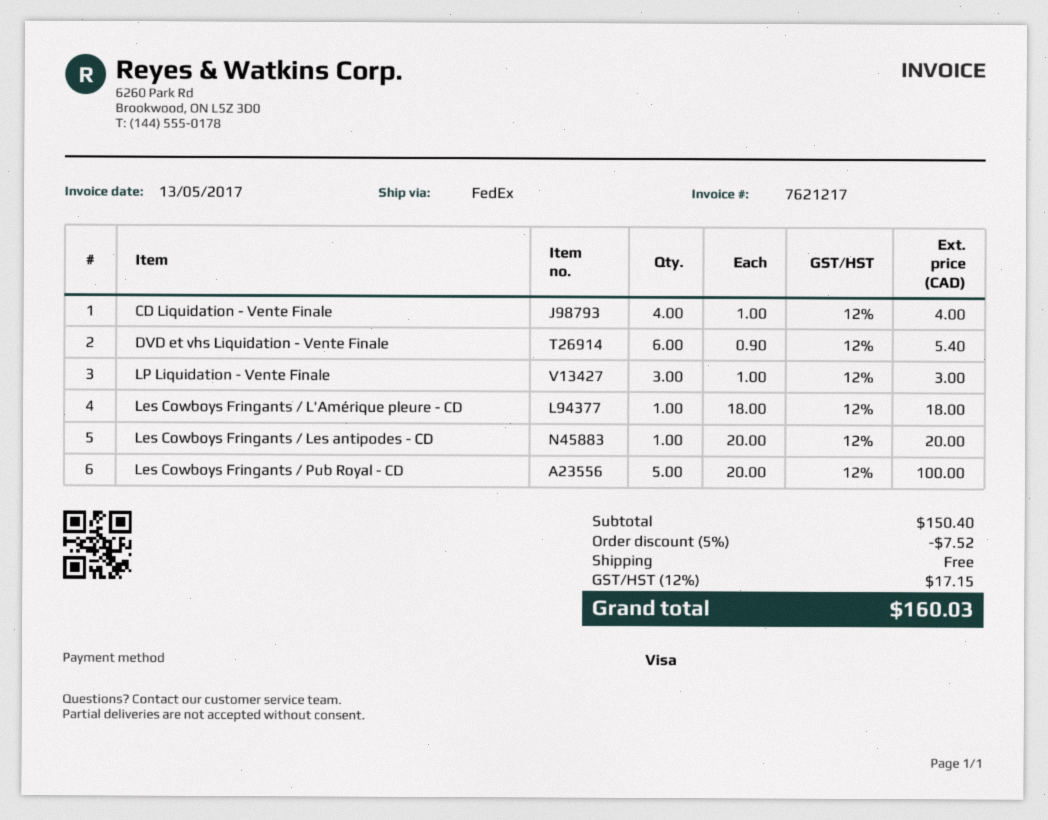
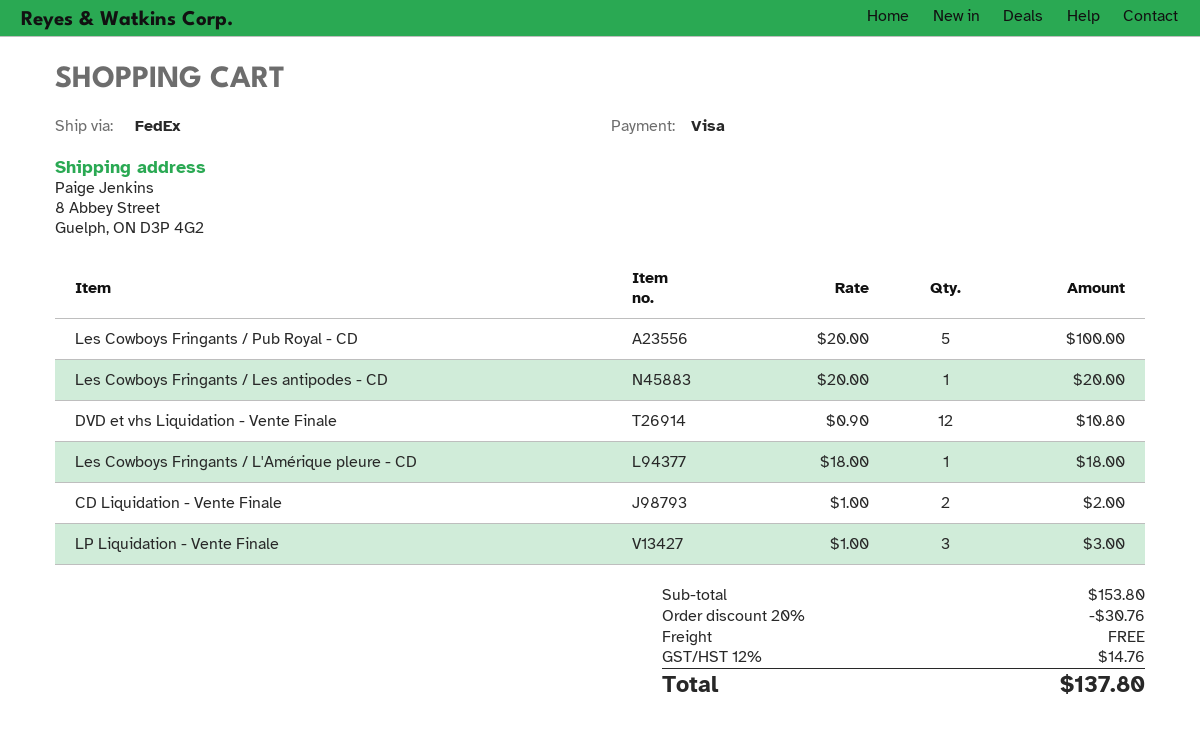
CD Liquidation - Vente Finale: 4 x 1.00 = 4.00 -> 2 x 1.00 = 2.00
DVD et vhs Liquidation - Vente Finale: 6 x 0.90 = 5.40 -> 12 x 0.90 = 10.80
subtotal: 150.40 -> 153.80
discount: 5% = 7.52 -> 20% = 30.76
tax: 12% = 17.15 -> 12% = 14.76
total: 160.03 -> 137.80

